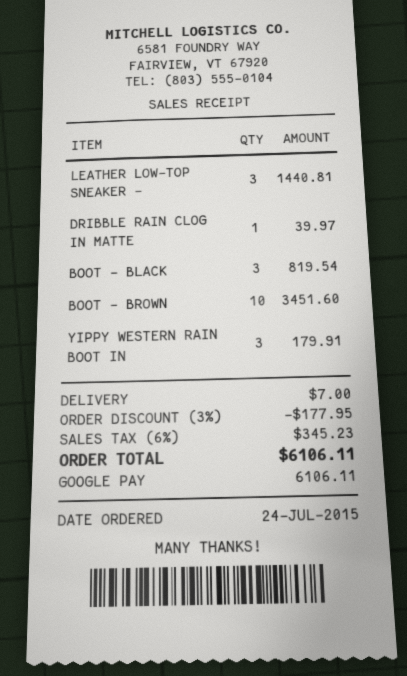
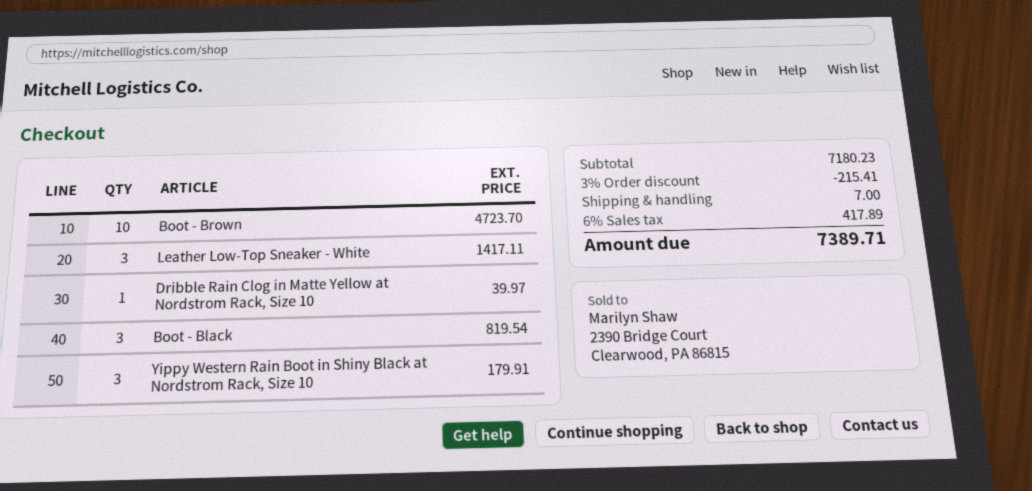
LEATHER LOW-TOP SNEAKER -: 3 for 1440.81 -> 3 for 1417.11
BOOT - BROWN: 10 for 3451.60 -> 10 for 4723.70
discount: 3% = 177.95 -> 3% = 215.41
tax: 6% = 345.23 -> 6% = 417.89
total: 6106.11 -> 7389.71

